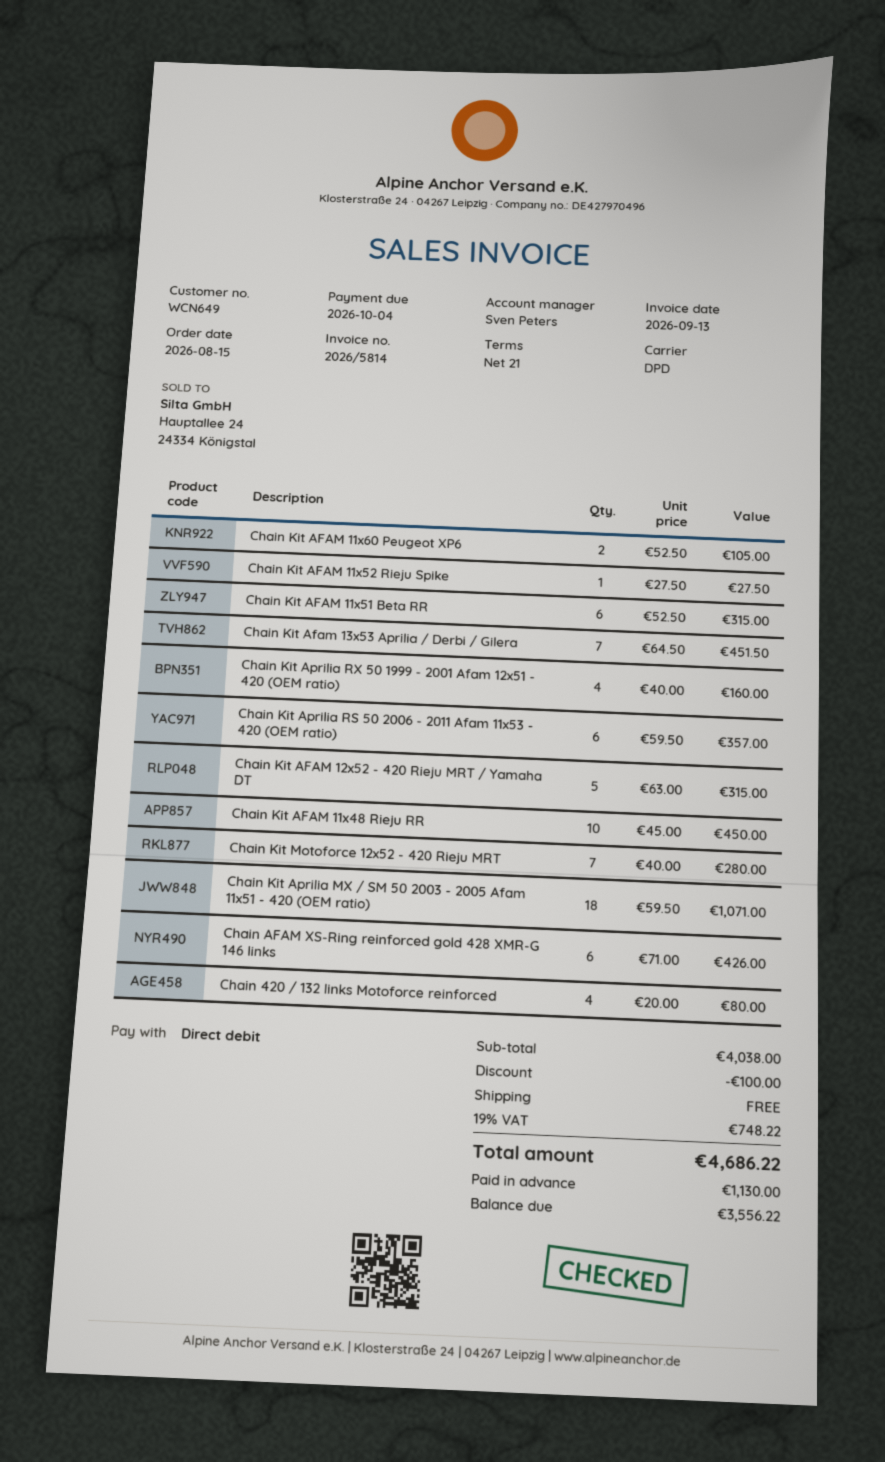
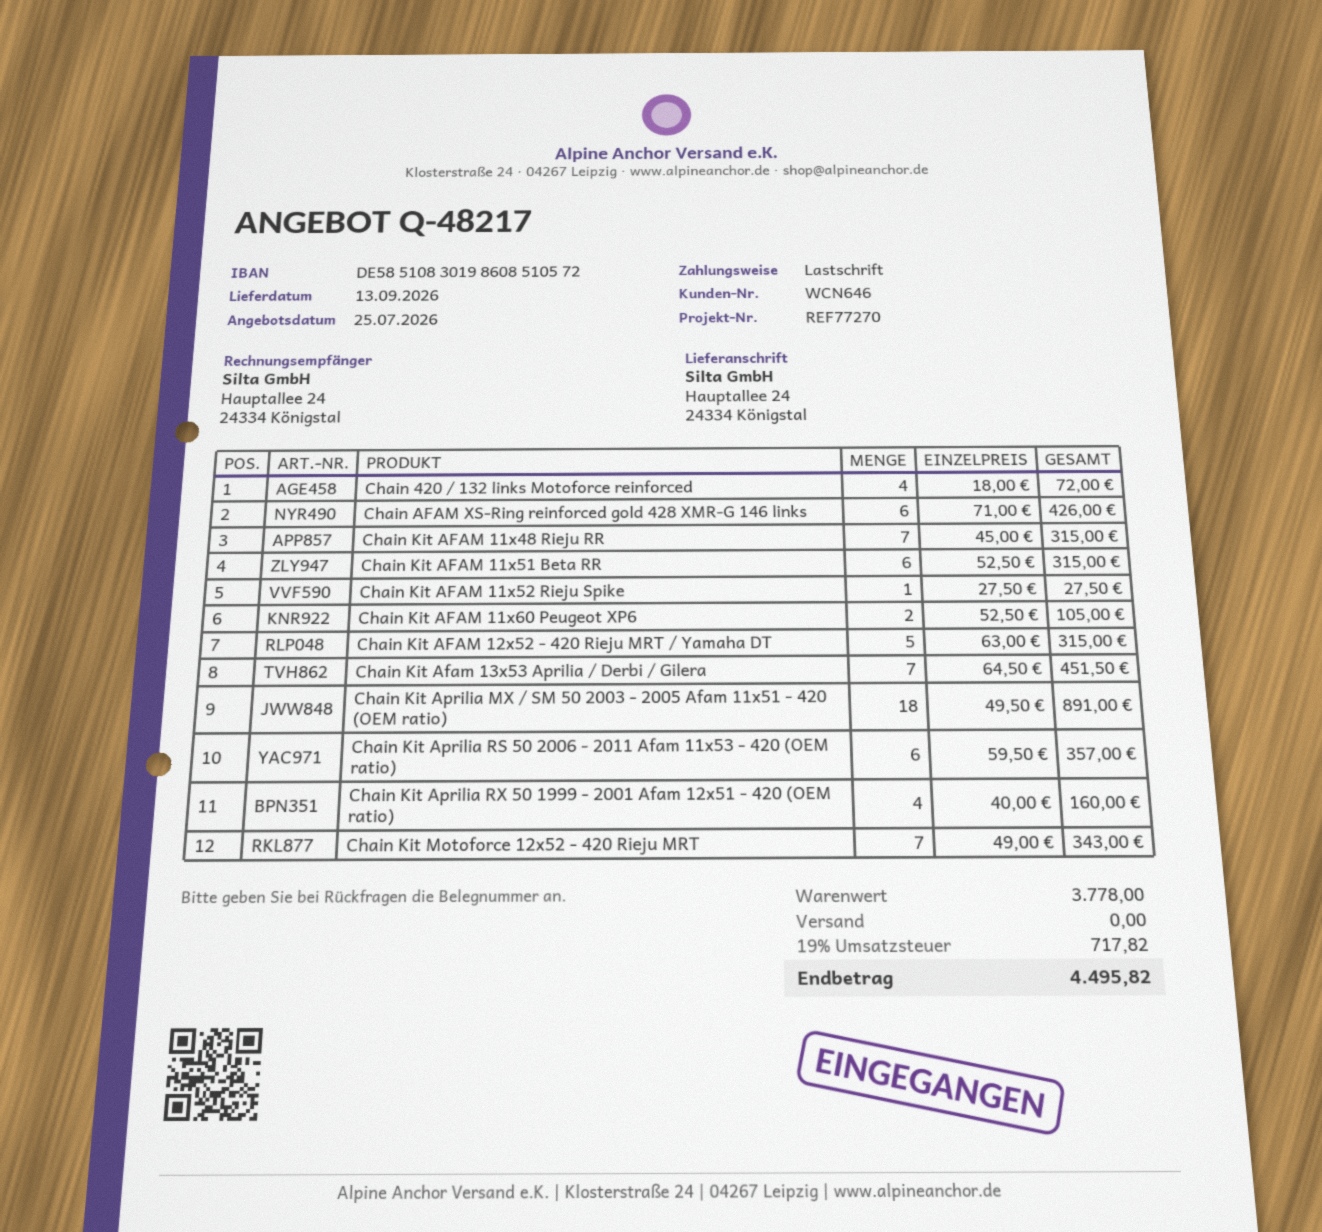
customer number: WCN649 -> WCN646
Chain Kit AFAM 11x48 Rieju RR: 10 x 45.00 = 450.00 -> 7 x 45.00 = 315.00
Chain Kit Motoforce 12x52 - 420 Rieju MRT: 7 x 40.00 = 280.00 -> 7 x 49.00 = 343.00
Chain Kit Aprilia MX / SM 50 2003 - 2005 Afam 11x51 - 420 (OEM ratio): 18 x 59.50 = 1071.00 -> 18 x 49.50 = 891.00
Chain 420 / 132 links Motoforce reinforced: 4 x 20.00 = 80.00 -> 4 x 18.00 = 72.00
subtotal: 4038.00 -> 3778.00
discount: 100.00 -> none
tax: 19% = 748.22 -> 19% = 717.82
total: 4686.22 -> 4495.82

